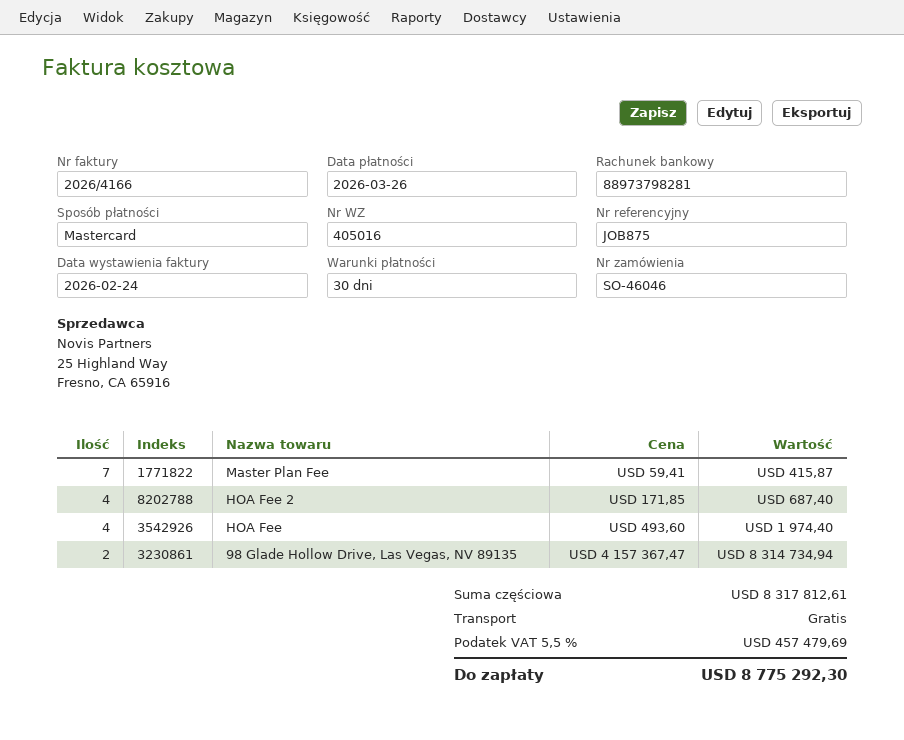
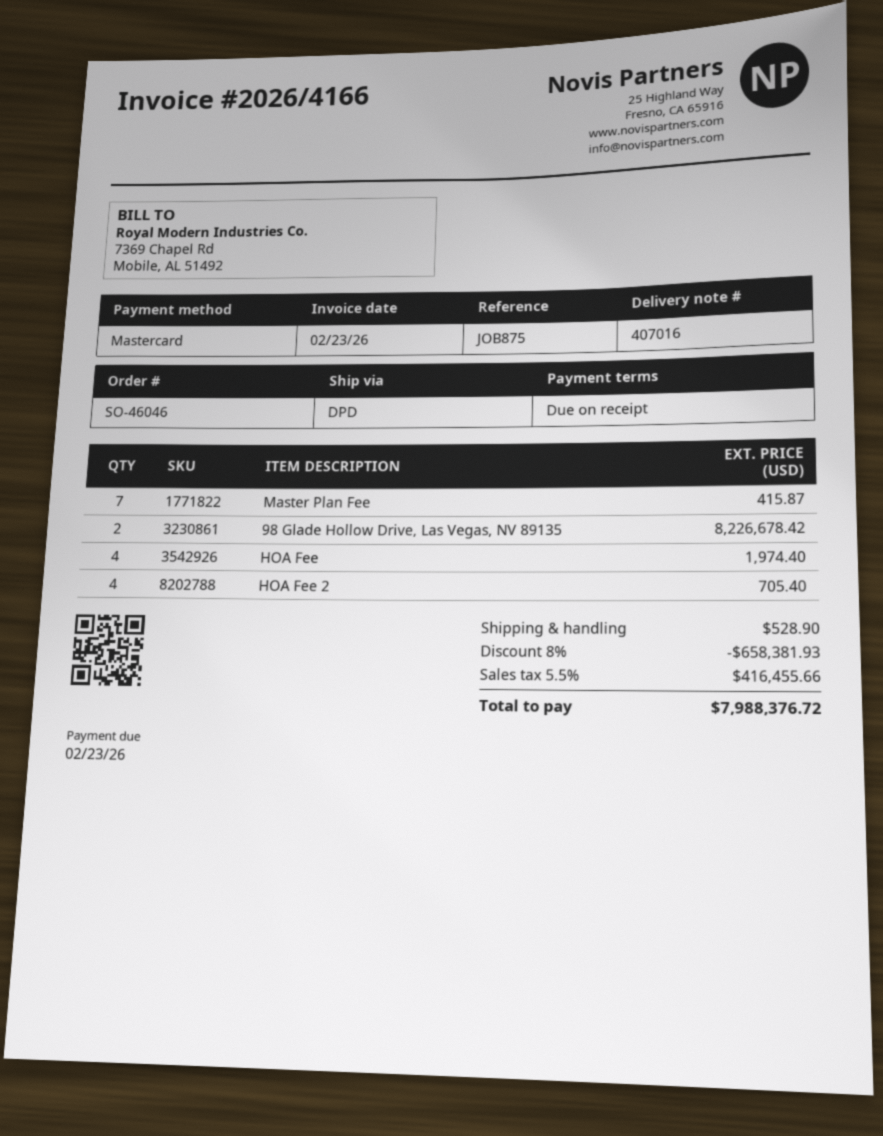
delivery note number: 405016 -> 407016
invoice date: 2026-02-24 -> 2026-02-23
payment terms: 30 days -> on receipt
due date: 2026-03-26 -> 2026-02-23
HOA Fee 2: 4 for 687.40 -> 4 for 705.40
98 Glade Hollow Drive, Las Vegas, NV 89135: 2 for 8314734.94 -> 2 for 8226678.42
discount: none -> 8% = 658381.93
shipping: 0.00 -> 528.90
tax: 5.5% = 457479.69 -> 5.5% = 416455.66
total: 8775292.30 -> 7988376.72

